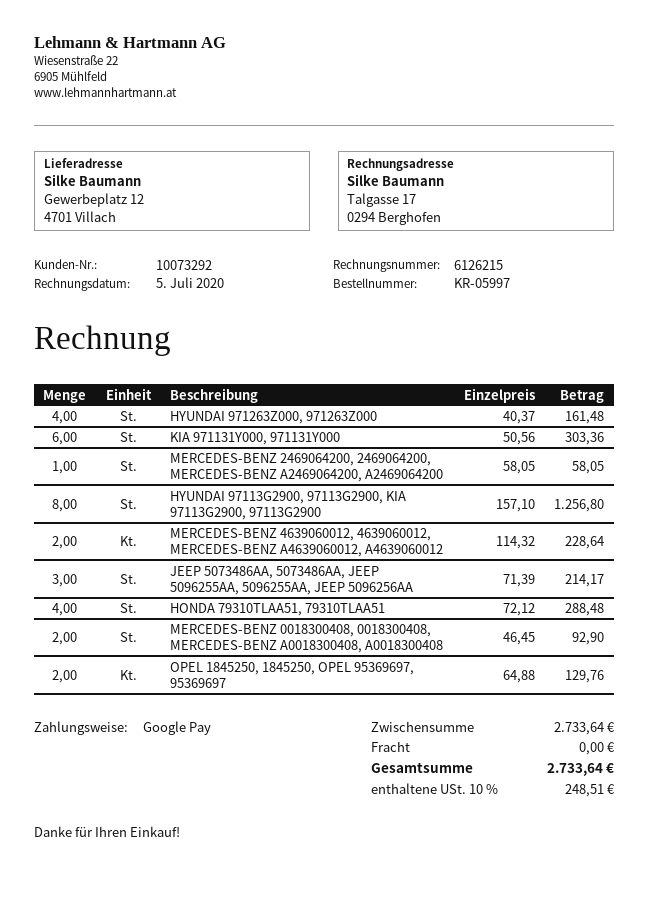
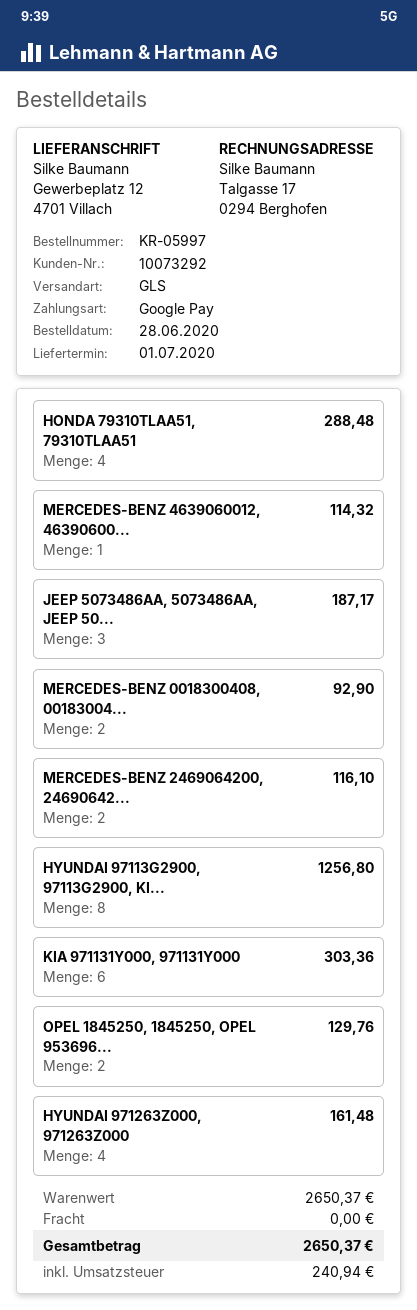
MERCEDES-BENZ 2469064200, 2469064200, MERCEDES-BENZ A2469064200, A2469064200: 1 for 58.05 -> 2 for 116.10
MERCEDES-BENZ 4639060012, 4639060012, MERCEDES-BENZ A4639060012, A4639060012: 2 for 228.64 -> 1 for 114.32
JEEP 5073486AA, 5073486AA, JEEP 5096255AA, 5096255AA, JEEP 5096256AA: 3 for 214.17 -> 3 for 187.17
subtotal: 2733.64 -> 2650.37
tax: 248.51 -> 240.94
total: 2733.64 -> 2650.37

